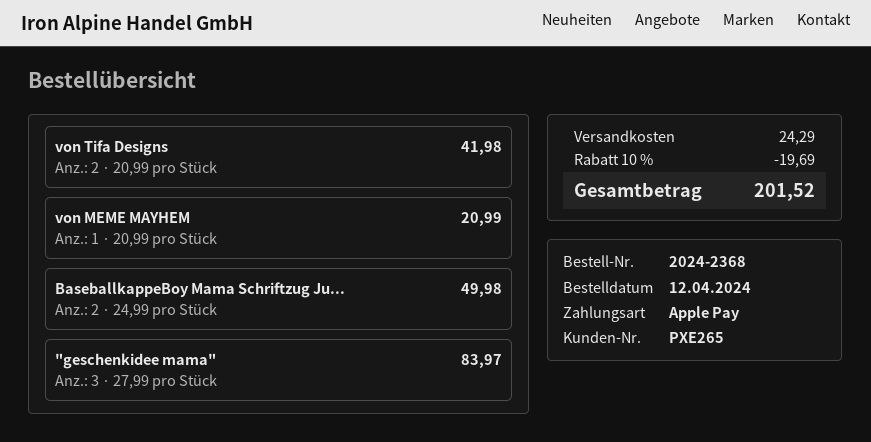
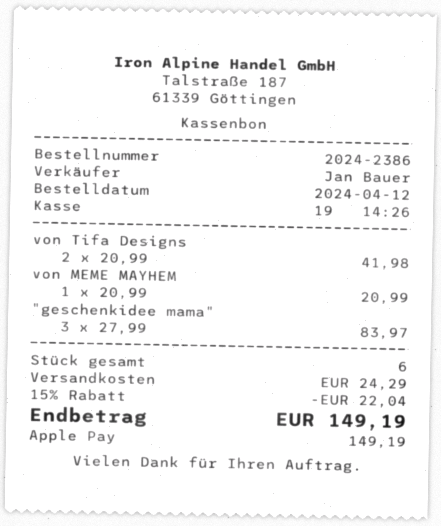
order number: 2024-2368 -> 2024-2386
BaseballkappeBoy Mama Schriftzug Ju...: 2 x 24.99 = 49.98 -> none
discount: 10% = 19.69 -> 15% = 22.04
total: 201.52 -> 149.19

